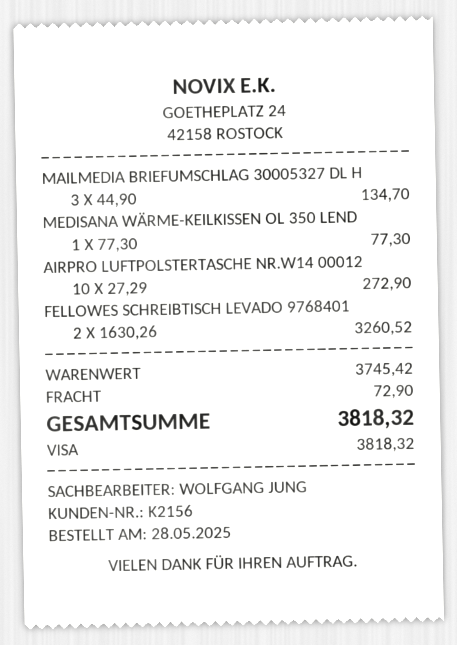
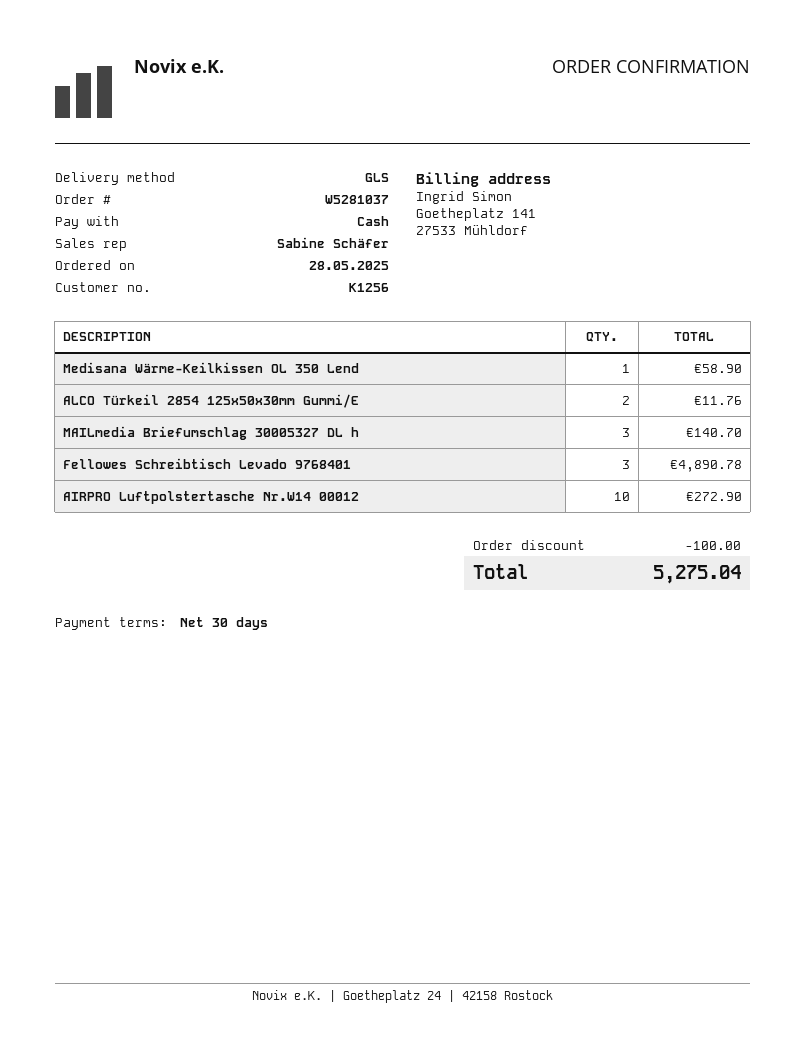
customer number: K2156 -> K1256
sales rep: WOLFGANG JUNG -> Sabine Schäfer
payment method: Visa -> cash
MAILMEDIA BRIEFUMSCHLAG 30005327 DL H: 3 for 134.70 -> 3 for 140.70
MEDISANA WÄRME-KEILKISSEN OL 350 LEND: 1 for 77.30 -> 1 for 58.90
FELLOWES SCHREIBTISCH LEVADO 9768401: 2 for 3260.52 -> 3 for 4890.78
ALCO Türkeil 2854 125x50x30mm Gummi/E: none -> 2 for 11.76
discount: none -> 100.00
shipping: 72.90 -> none
total: 3818.32 -> 5275.04

